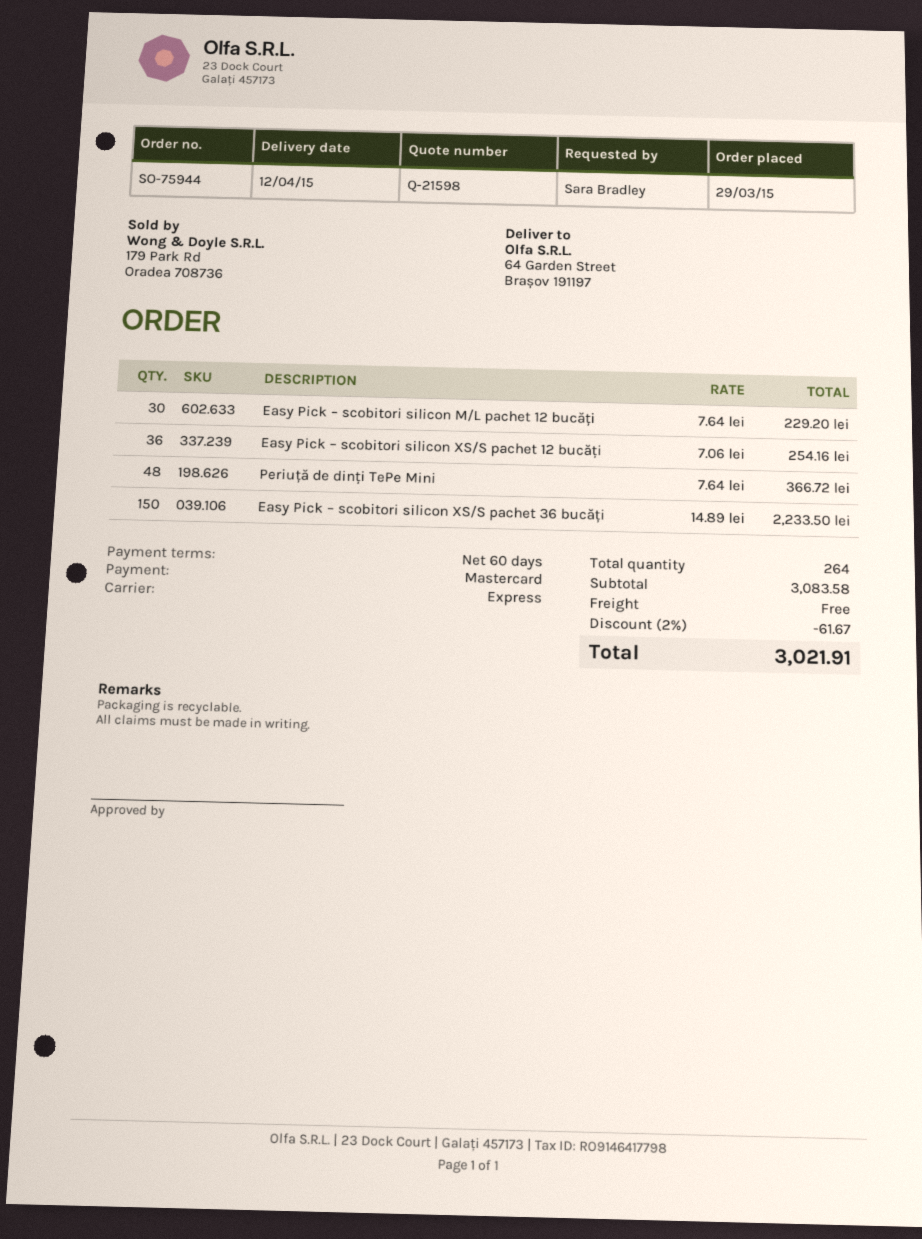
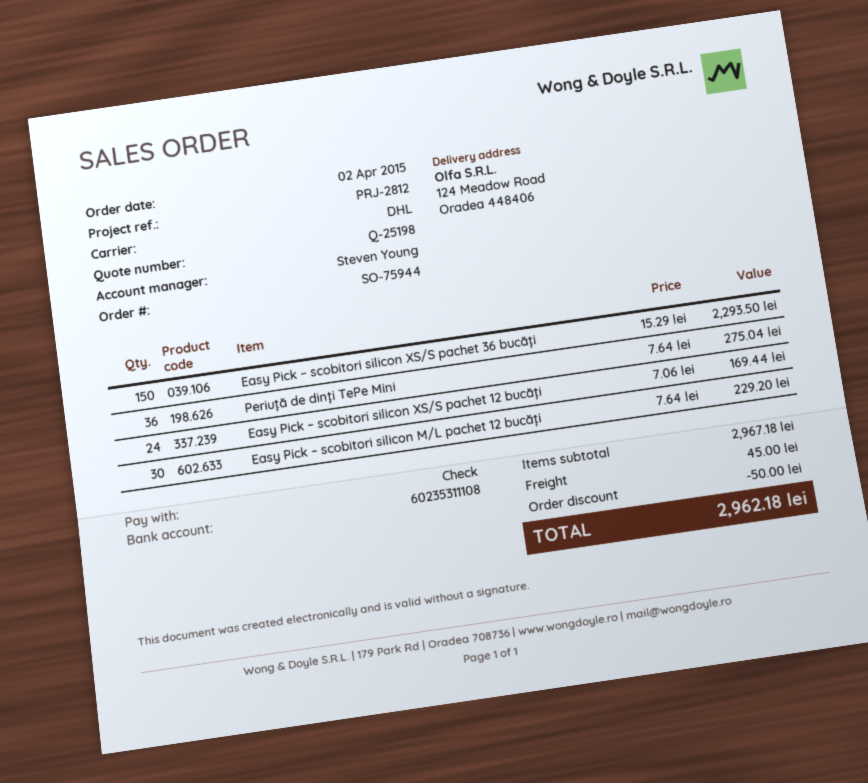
quote number: Q-21598 -> Q-25198
order date: 2015-03-29 -> 2015-04-02
payment method: Mastercard -> cheque
shipping method: express -> DHL
ship to: 64 Garden Street, Brașov 191197 -> 124 Meadow Road, Oradea 448406
Easy Pick – scobitori silicon XS/S pachet 12 bucăți: 36 x 7.06 = 254.16 -> 24 x 7.06 = 169.44
Periuță de dinți TePe Mini: 48 x 7.64 = 366.72 -> 36 x 7.64 = 275.04
Easy Pick – scobitori silicon XS/S pachet 36 bucăți: 150 x 14.89 = 2233.50 -> 150 x 15.29 = 2293.50
subtotal: 3083.58 -> 2967.18
discount: 61.67 -> 50.00
shipping: 0.00 -> 45.00
total: 3021.91 -> 2962.18

